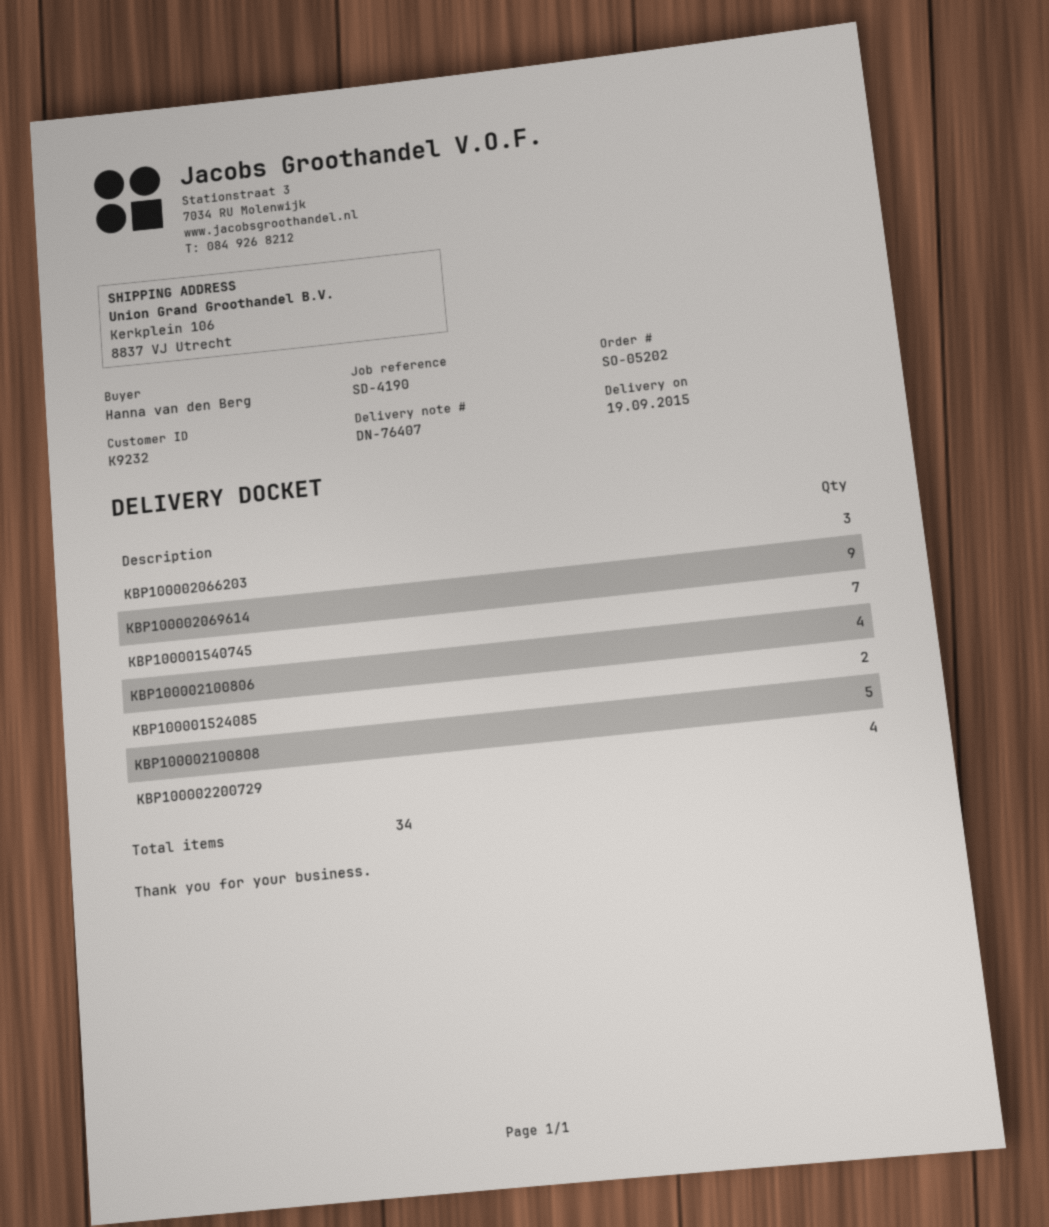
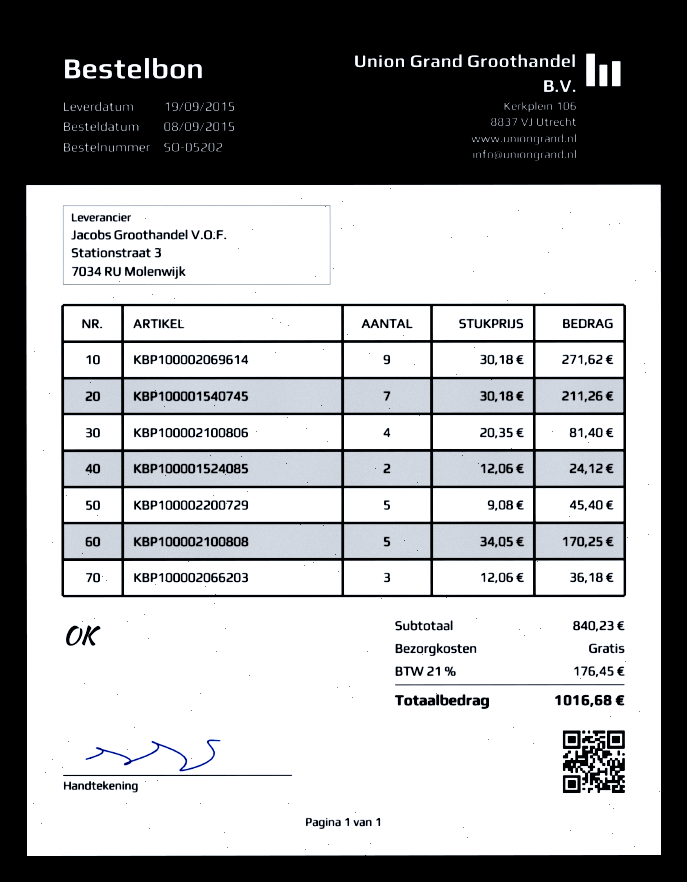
KBP100002200729: 4 -> 5

